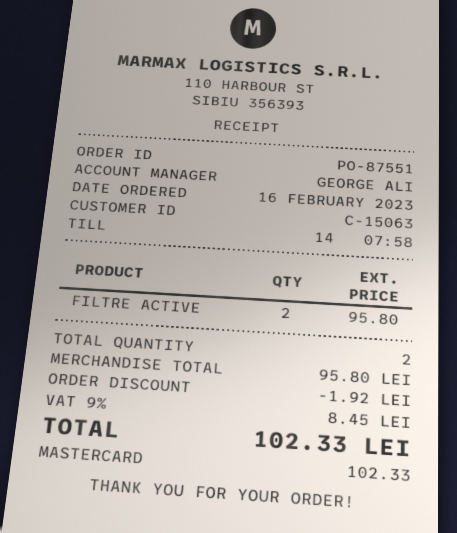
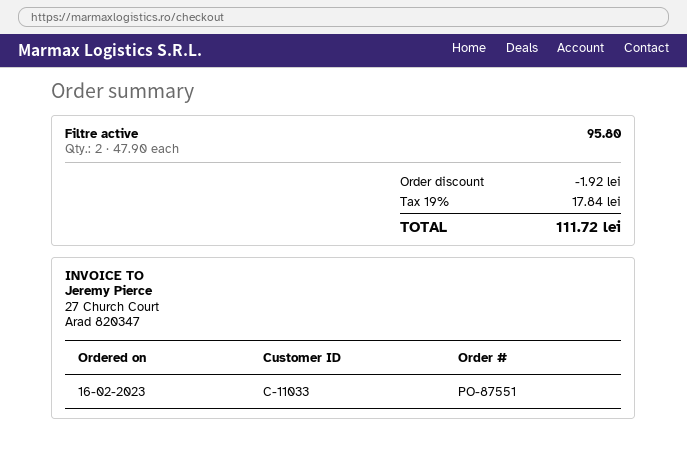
customer number: C-15063 -> C-11033
tax: 9% = 8.45 -> 19% = 17.84
total: 102.33 -> 111.72

